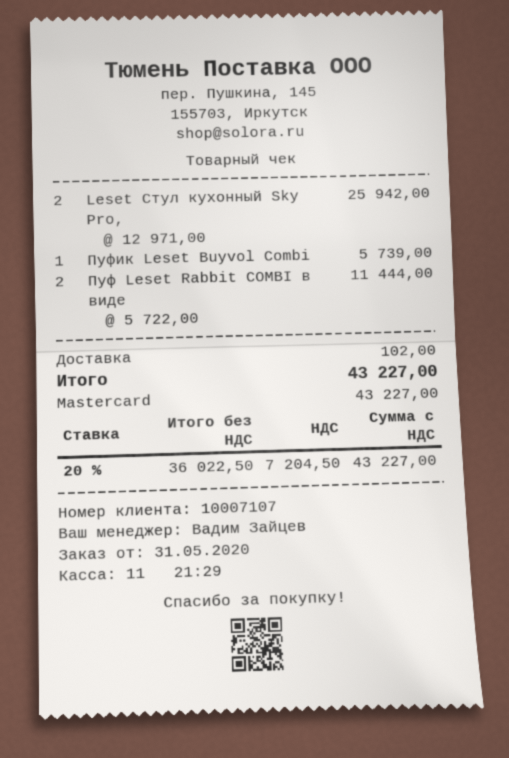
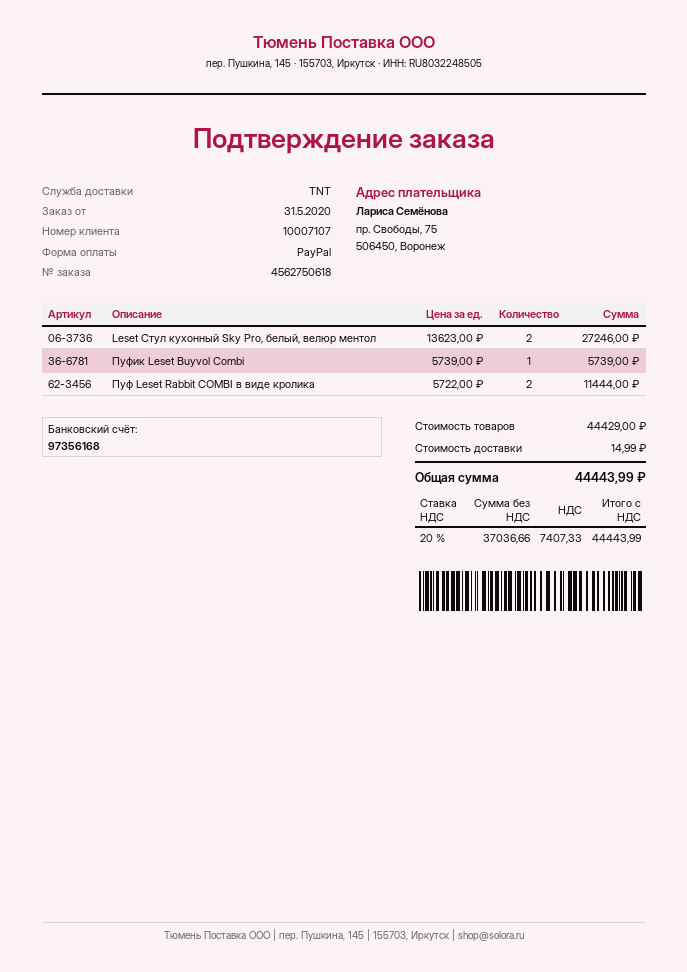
payment method: Mastercard -> PayPal
Leset Стул кухонный Sky Pro,: 2 x 12971.00 = 25942.00 -> 2 x 13623.00 = 27246.00
shipping: 102.00 -> 14.99
net: 36022.50 -> 37036.66
tax: 20% = 7204.50 -> 20% = 7407.33
total: 43227.00 -> 44443.99

